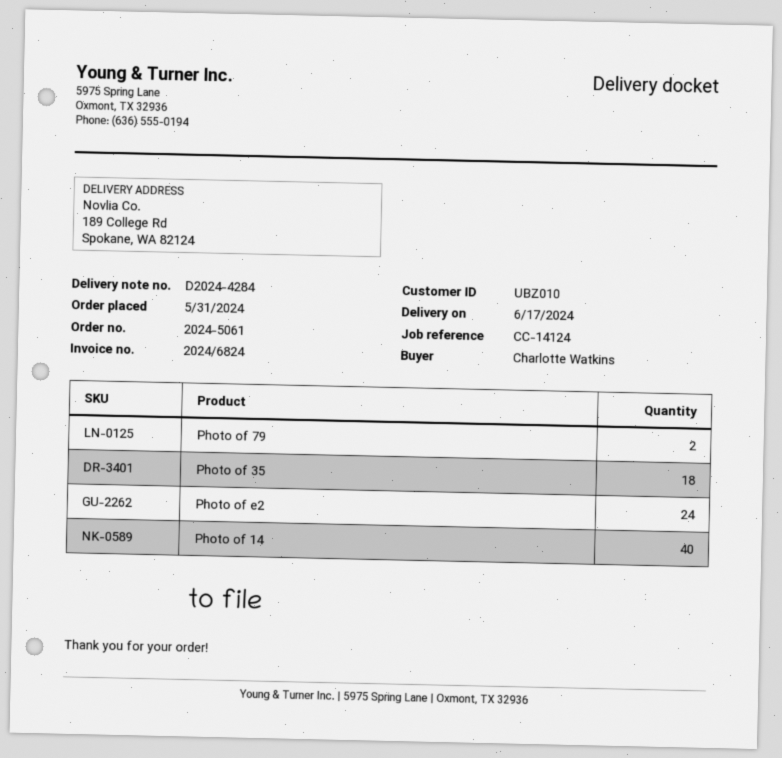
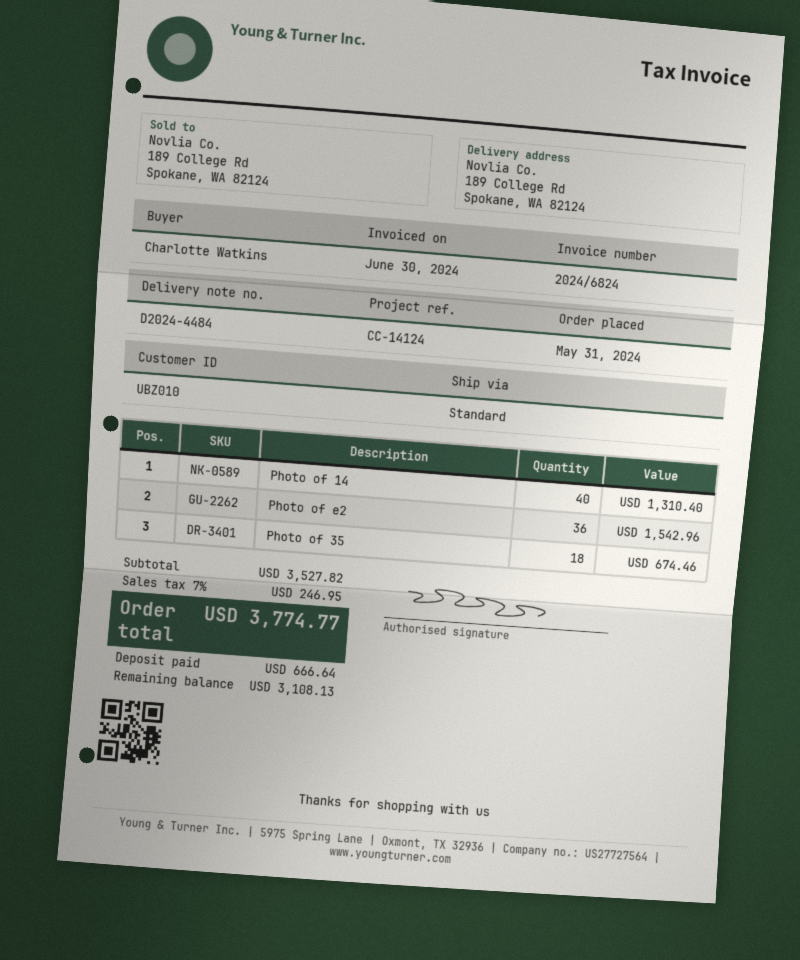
delivery note number: D2024-4284 -> D2024-4484
Photo of 79: 2 -> none
Photo of e2: 24 -> 36

